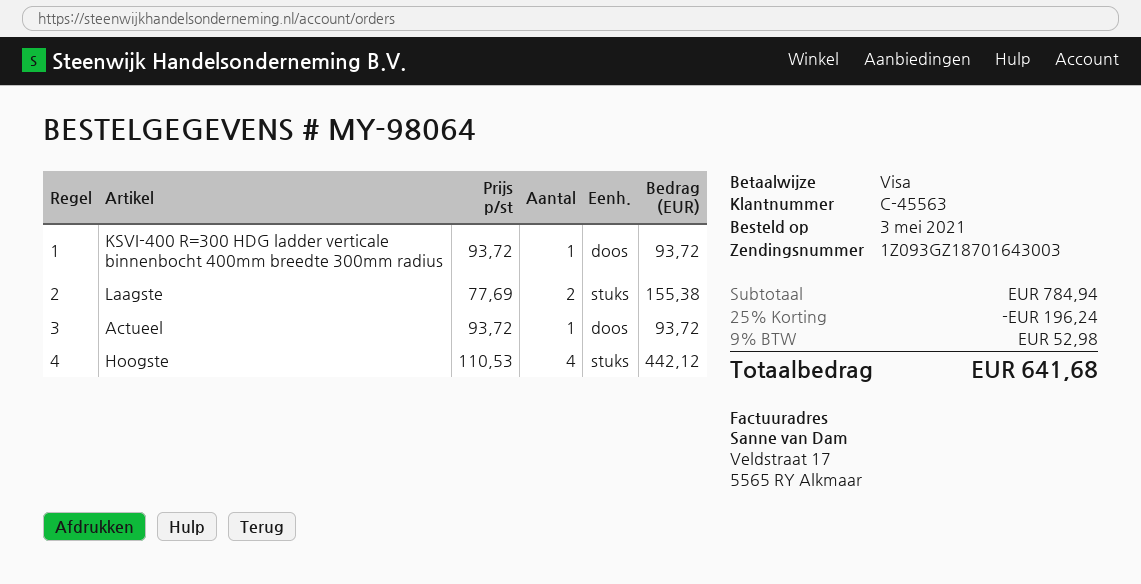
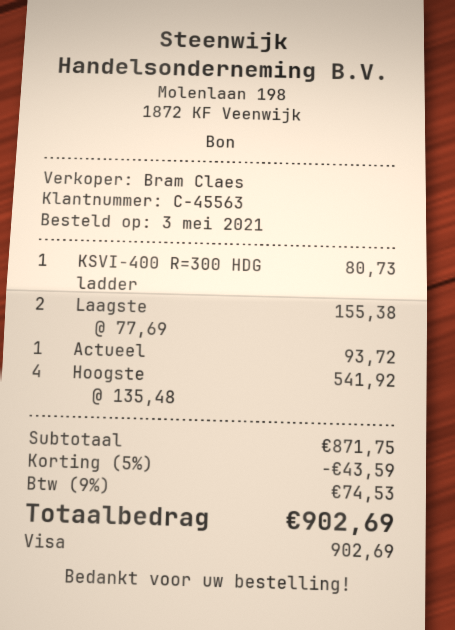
KSVI-400 R=300 HDG ladder verticale binnenbocht 400mm breedte 300mm radius: 1 x 93.72 = 93.72 -> 1 x 80.73 = 80.73
Hoogste: 4 x 110.53 = 442.12 -> 4 x 135.48 = 541.92
subtotal: 784.94 -> 871.75
discount: 25% = 196.24 -> 5% = 43.59
tax: 9% = 52.98 -> 9% = 74.53
total: 641.68 -> 902.69

